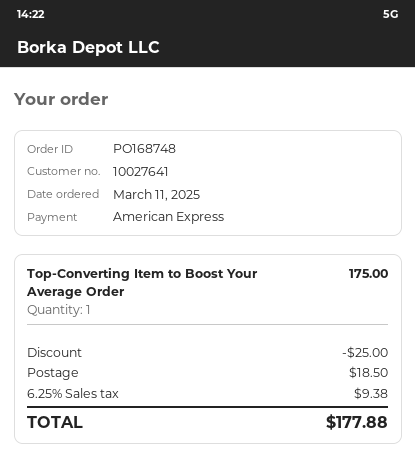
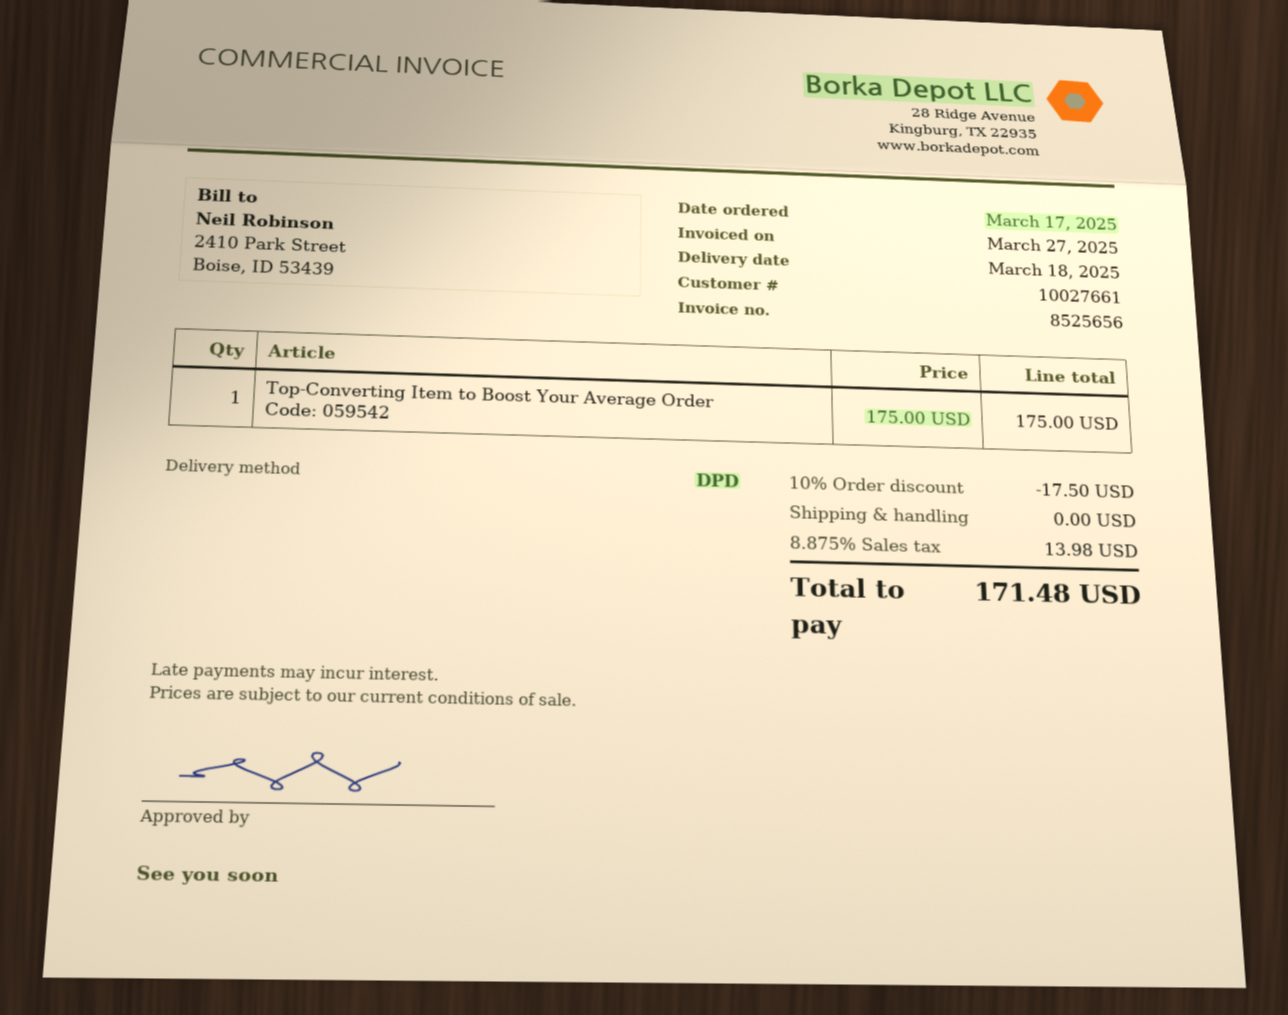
order date: 2025-03-11 -> 2025-03-17
customer number: 10027641 -> 10027661
discount: 25.00 -> 17.50
shipping: 18.50 -> 0.00
tax: 6.25% = 9.38 -> 8.875% = 13.98
total: 177.88 -> 171.48

